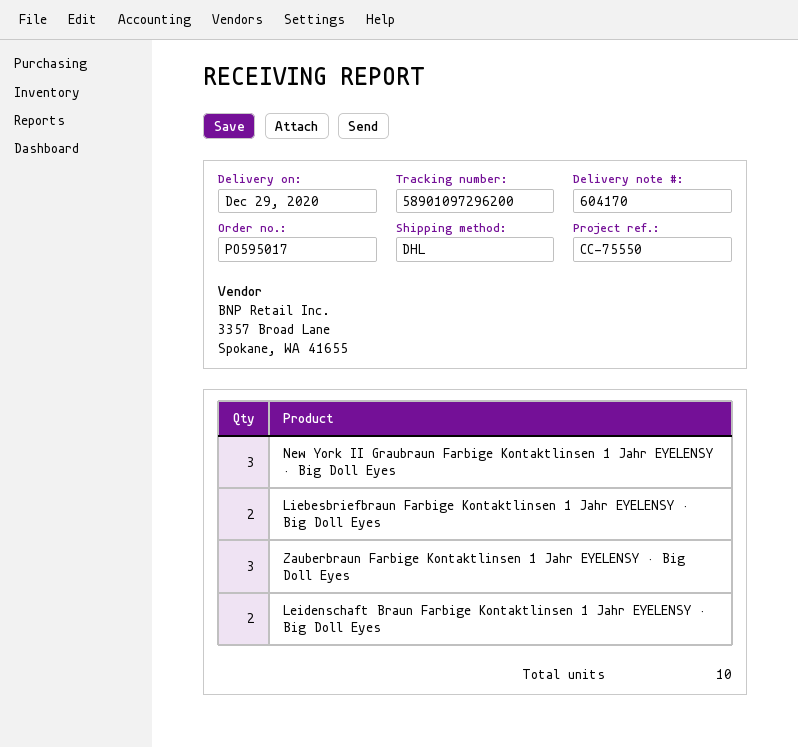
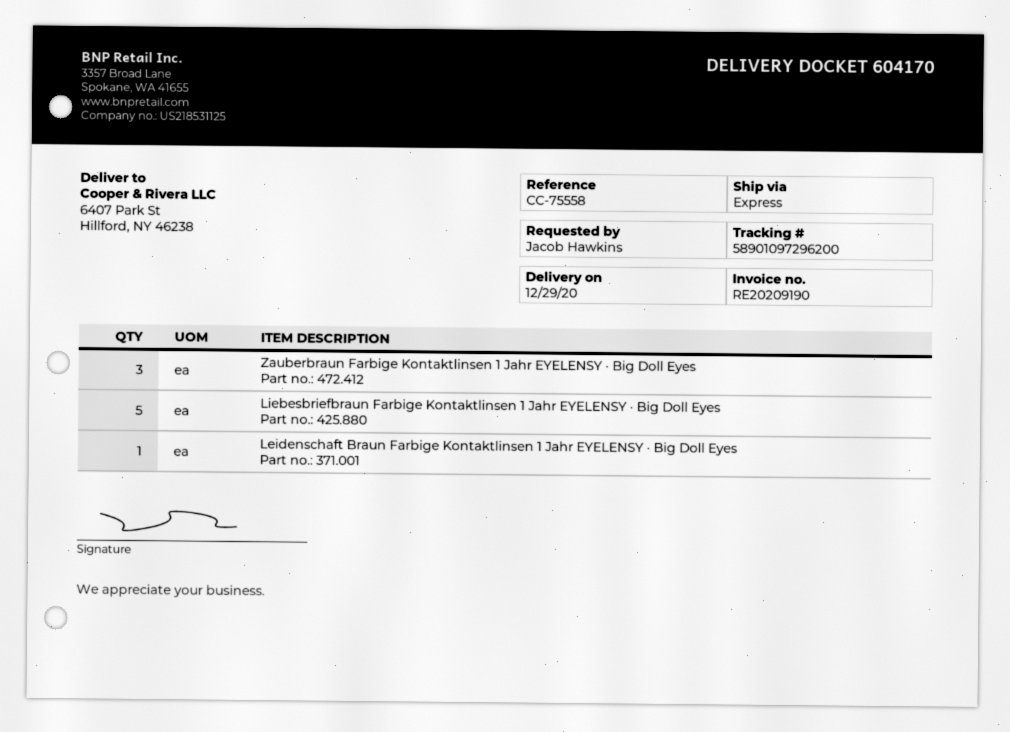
reference: CC-75550 -> CC-75558
shipping method: DHL -> express
New York II Graubraun Farbige Kontaktlinsen 1 Jahr EYELENSY · Big Doll Eyes: 3 -> none
Liebesbriefbraun Farbige Kontaktlinsen 1 Jahr EYELENSY · Big Doll Eyes: 2 -> 5
Leidenschaft Braun Farbige Kontaktlinsen 1 Jahr EYELENSY · Big Doll Eyes: 2 -> 1

